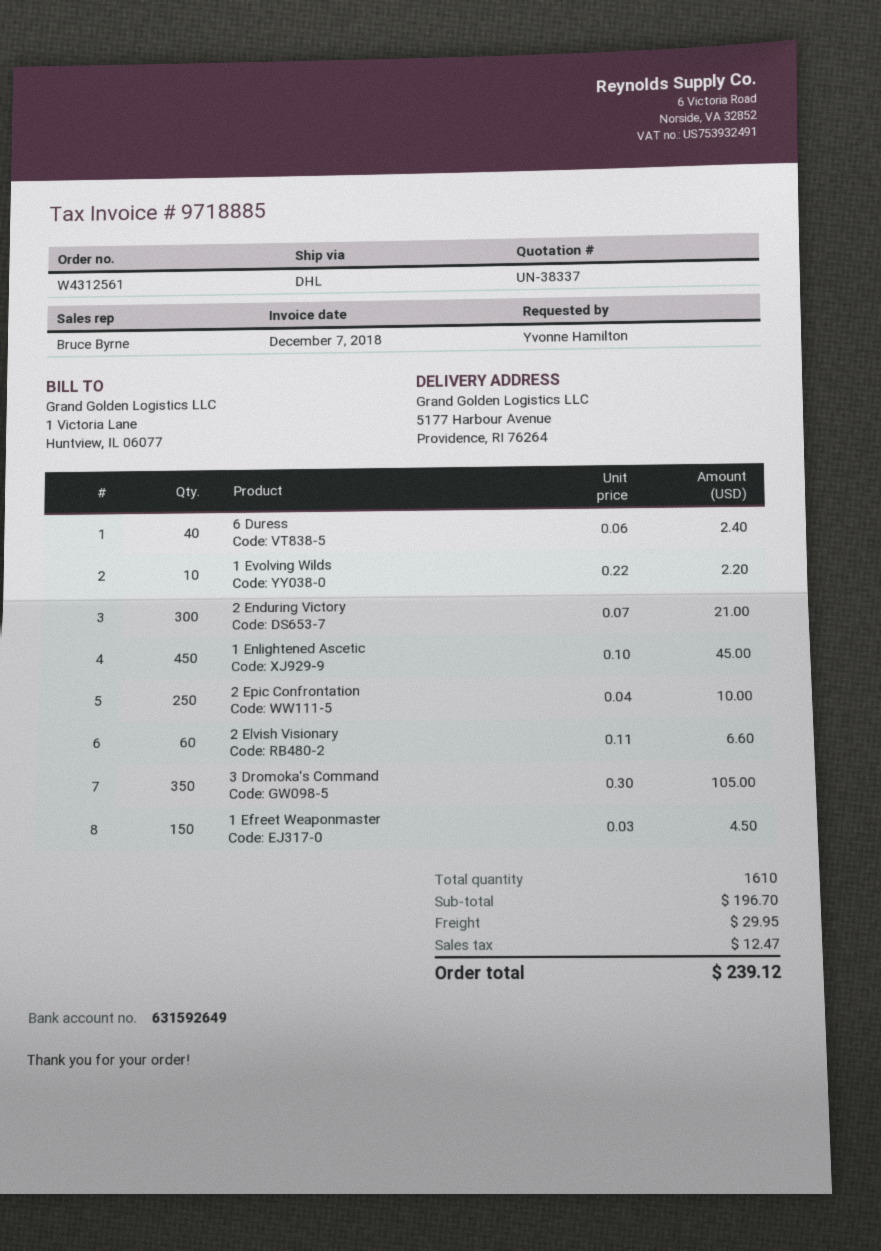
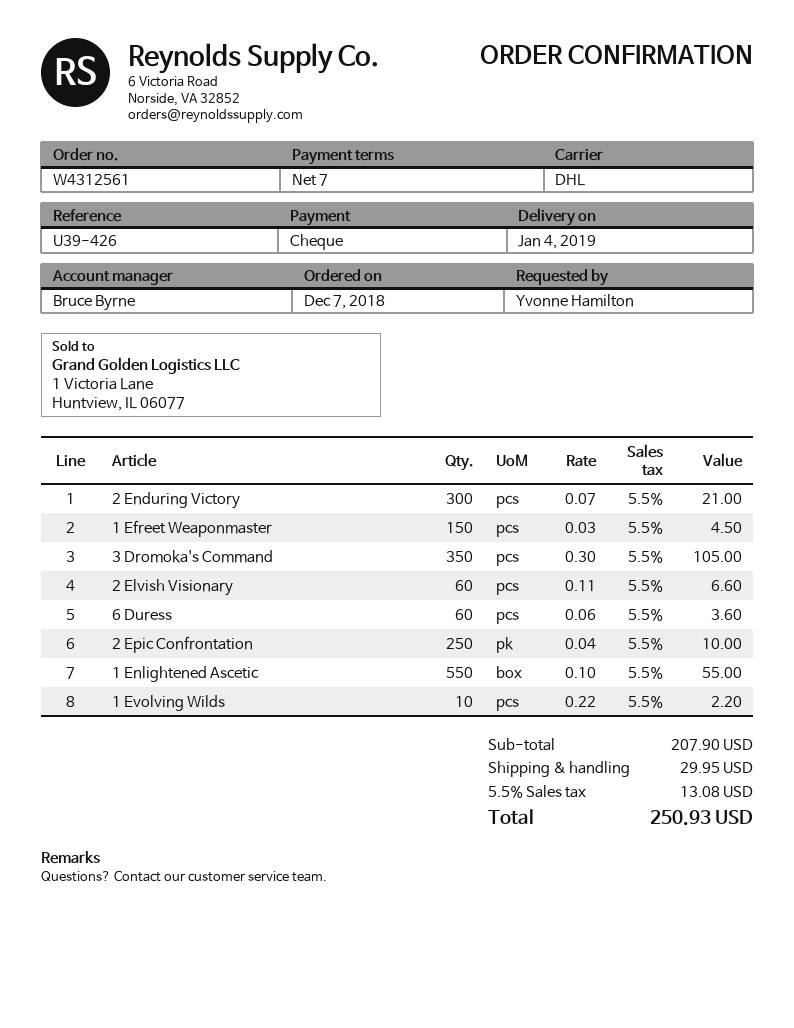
6 Duress: 40 x 0.06 = 2.40 -> 60 x 0.06 = 3.60
1 Enlightened Ascetic: 450 x 0.10 = 45.00 -> 550 x 0.10 = 55.00
subtotal: 196.70 -> 207.90
tax: 12.47 -> 13.08
total: 239.12 -> 250.93

